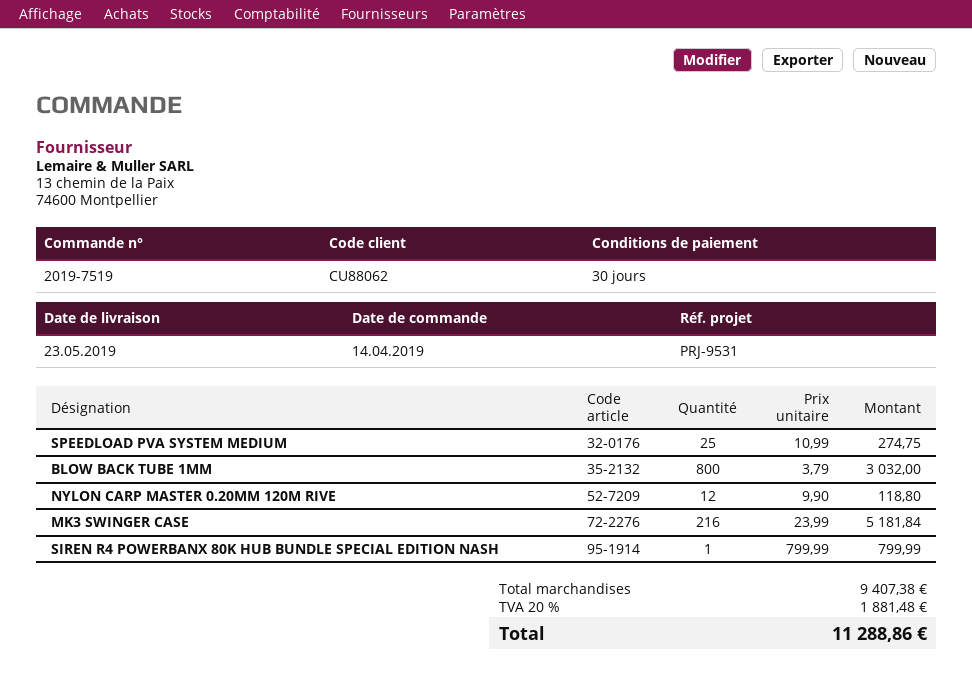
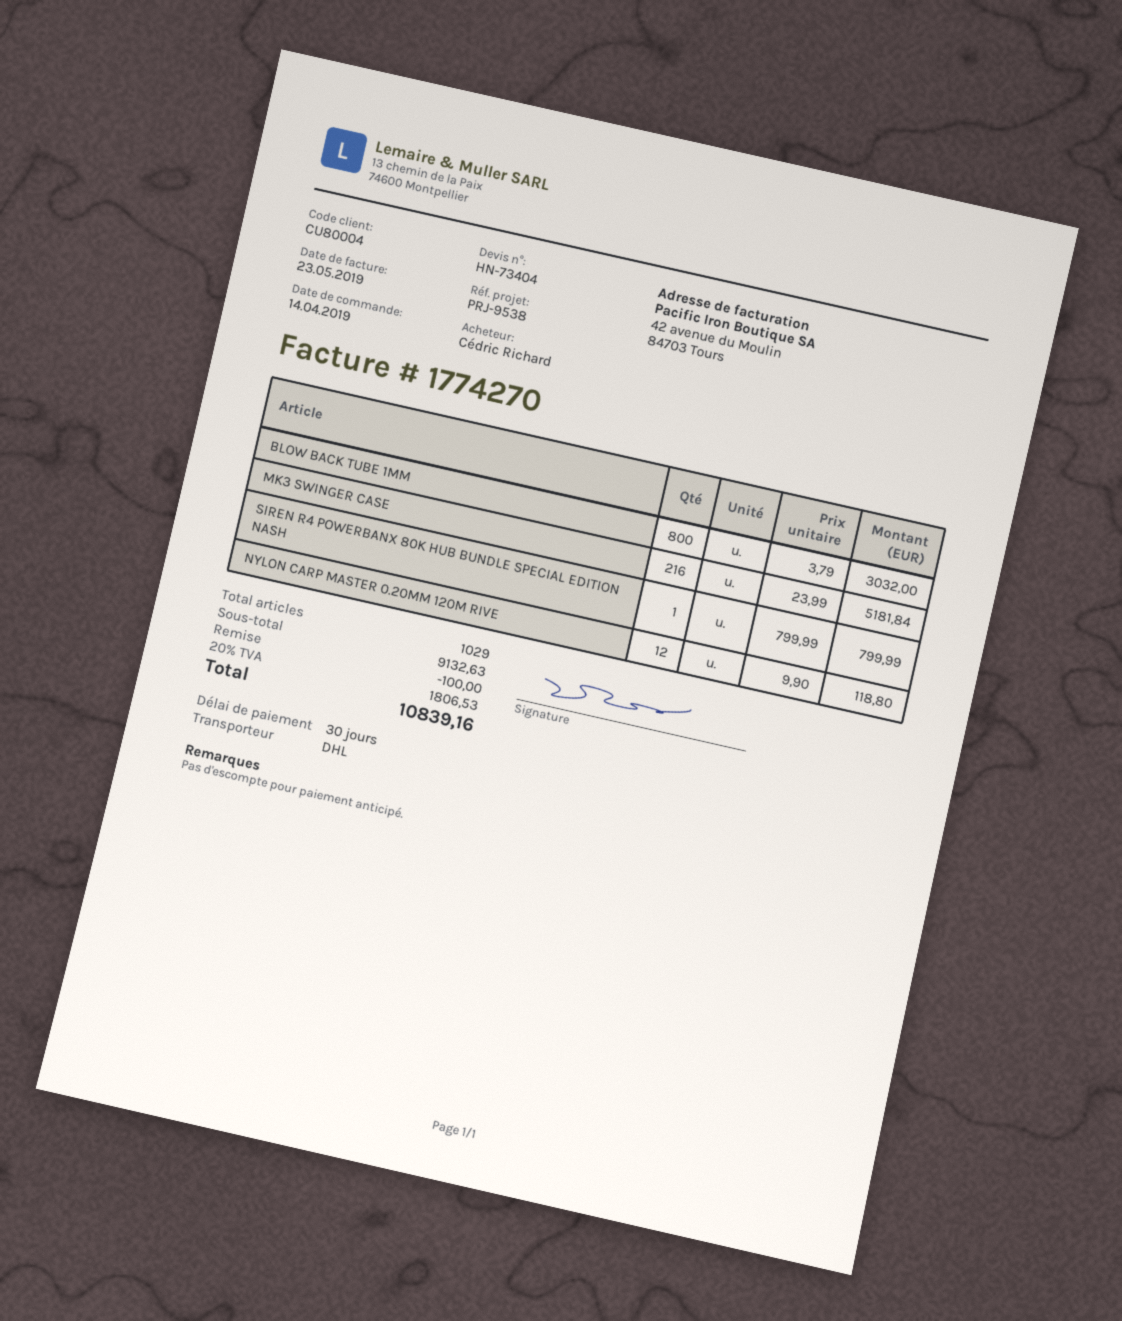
customer number: CU88062 -> CU80004
reference: PRJ-9531 -> PRJ-9538
SPEEDLOAD PVA SYSTEM MEDIUM: 25 x 10.99 = 274.75 -> none
subtotal: 9407.38 -> 9132.63
discount: none -> 100.00
tax: 20% = 1881.48 -> 20% = 1806.53
total: 11288.86 -> 10839.16

